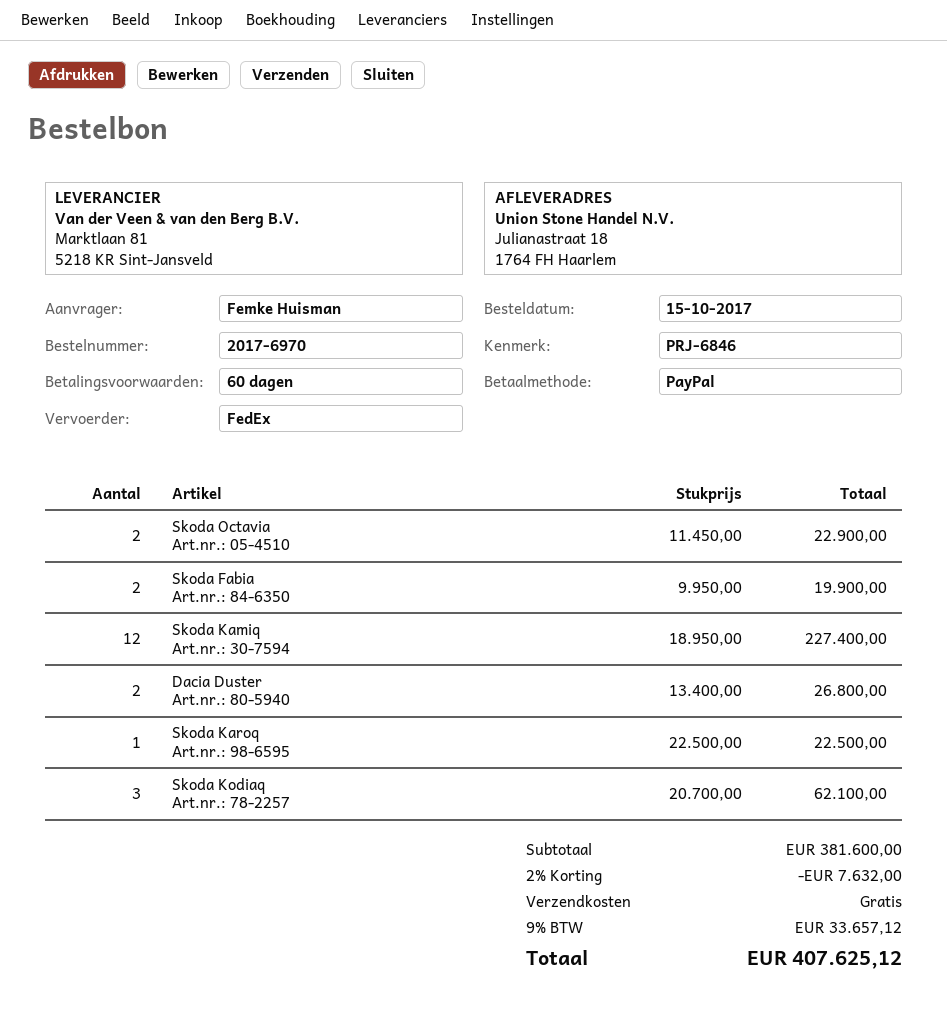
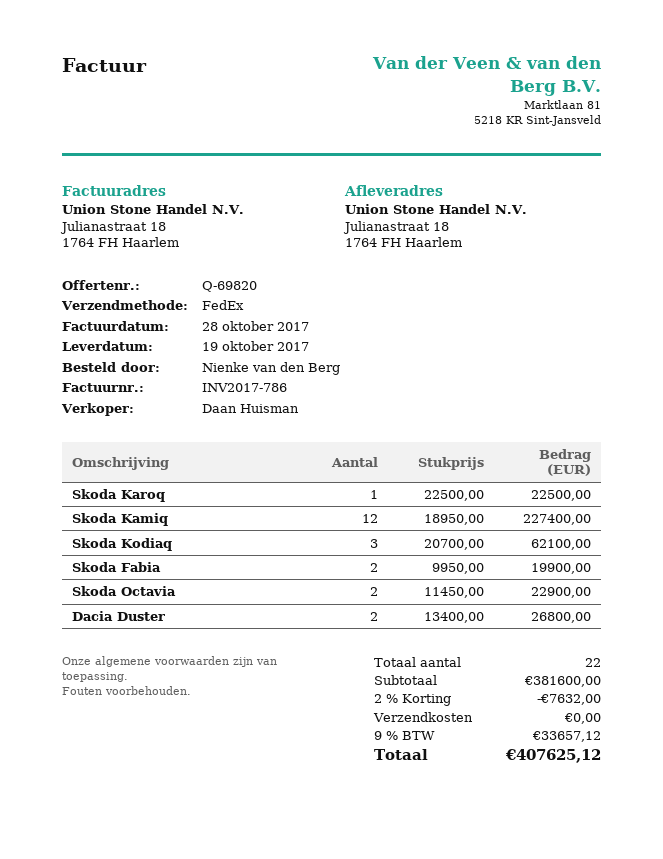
ordered by: Femke Huisman -> Nienke van den Berg

